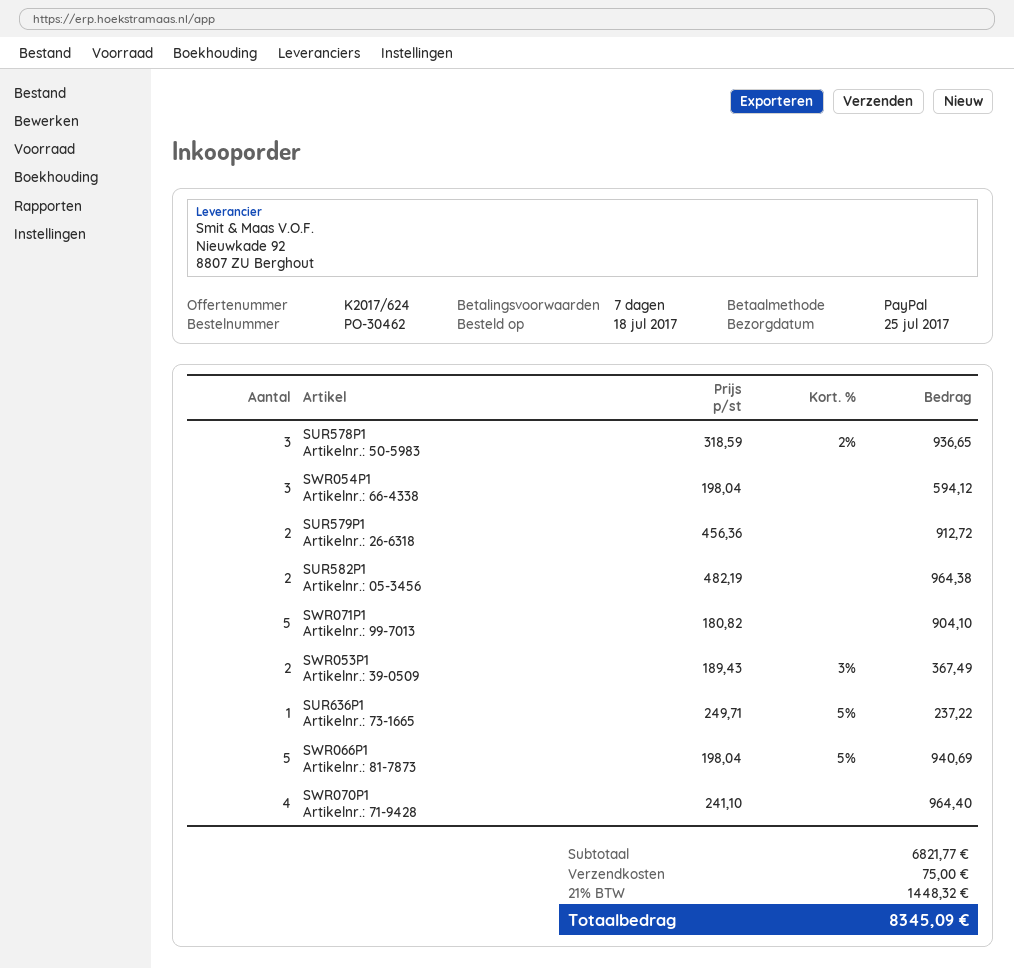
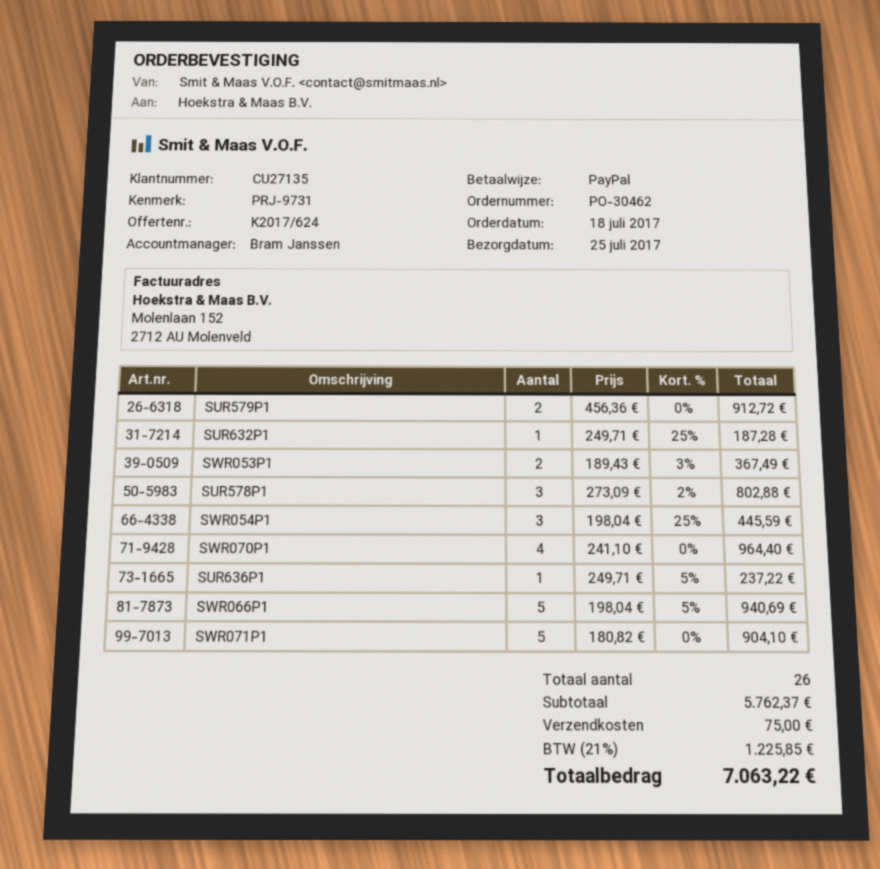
SUR578P1: 3 x 318.59 - 2% = 936.65 -> 3 x 273.09 - 2% = 802.88
SWR054P1: 3 x 198.04 = 594.12 -> 3 x 198.04 - 25% = 445.59
SUR582P1: 2 x 482.19 = 964.38 -> none
SUR632P1: none -> 1 x 249.71 - 25% = 187.28
subtotal: 6821.77 -> 5762.37
tax: 21% = 1448.32 -> 21% = 1225.85
total: 8345.09 -> 7063.22

